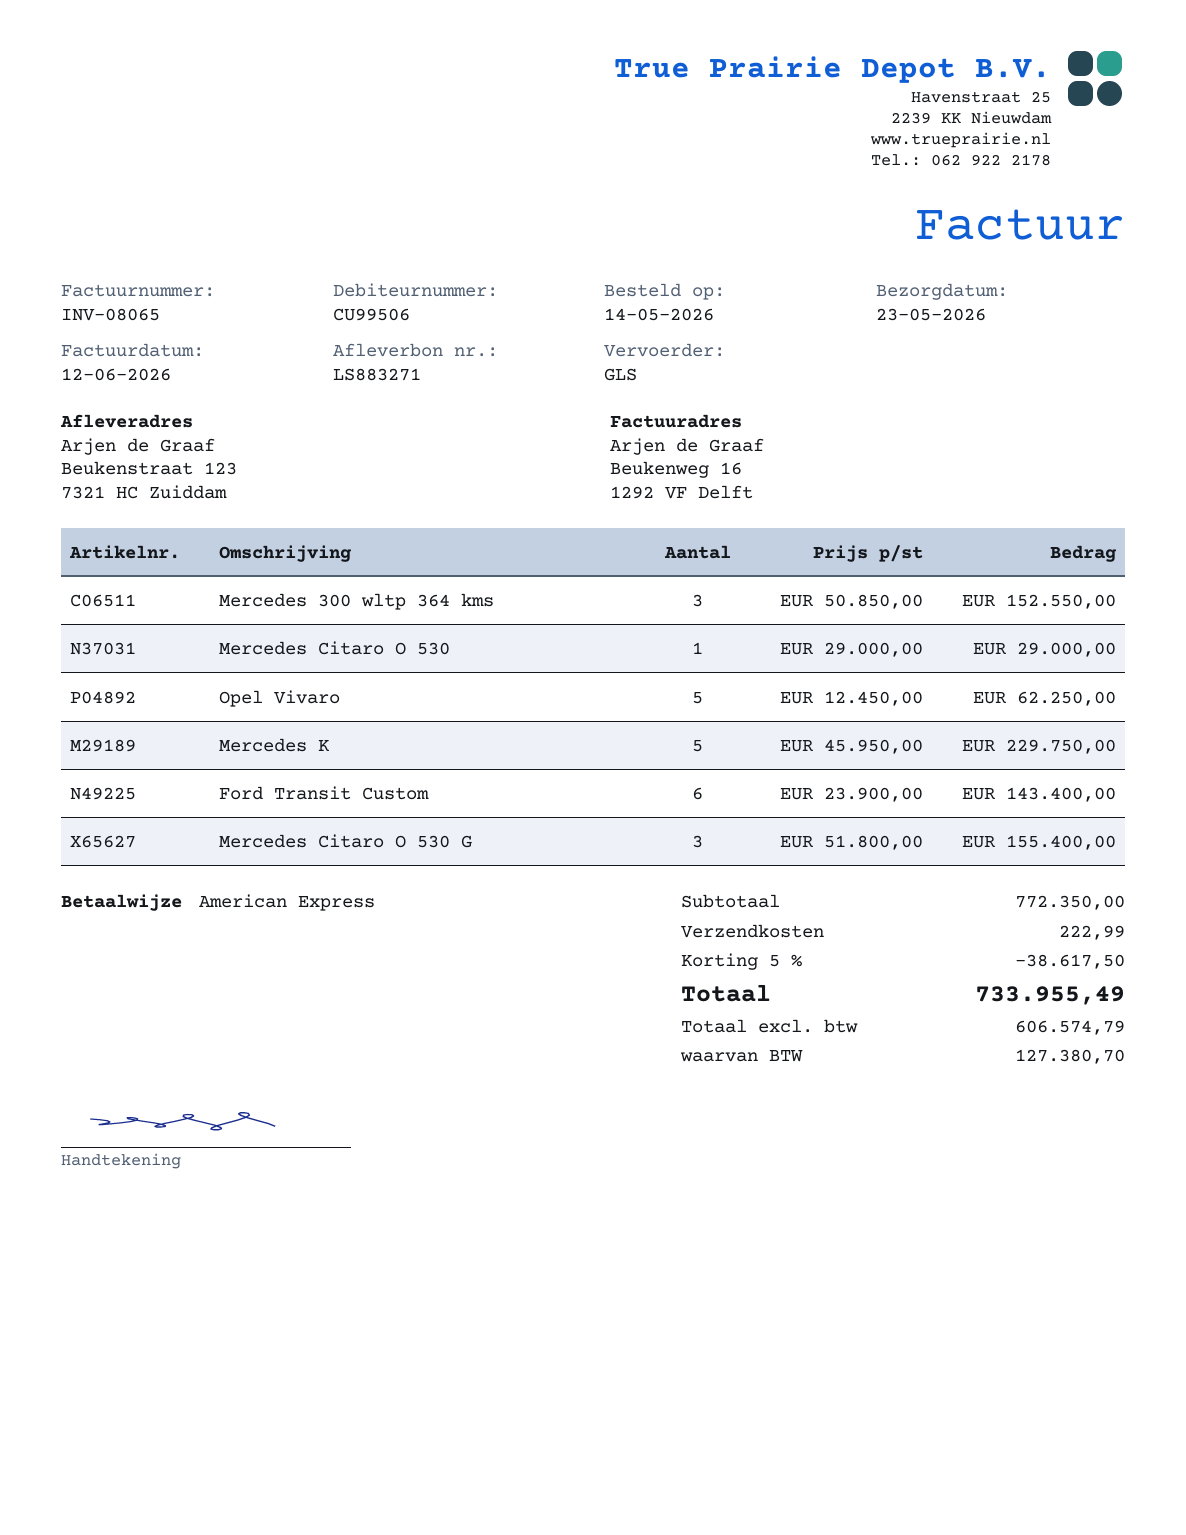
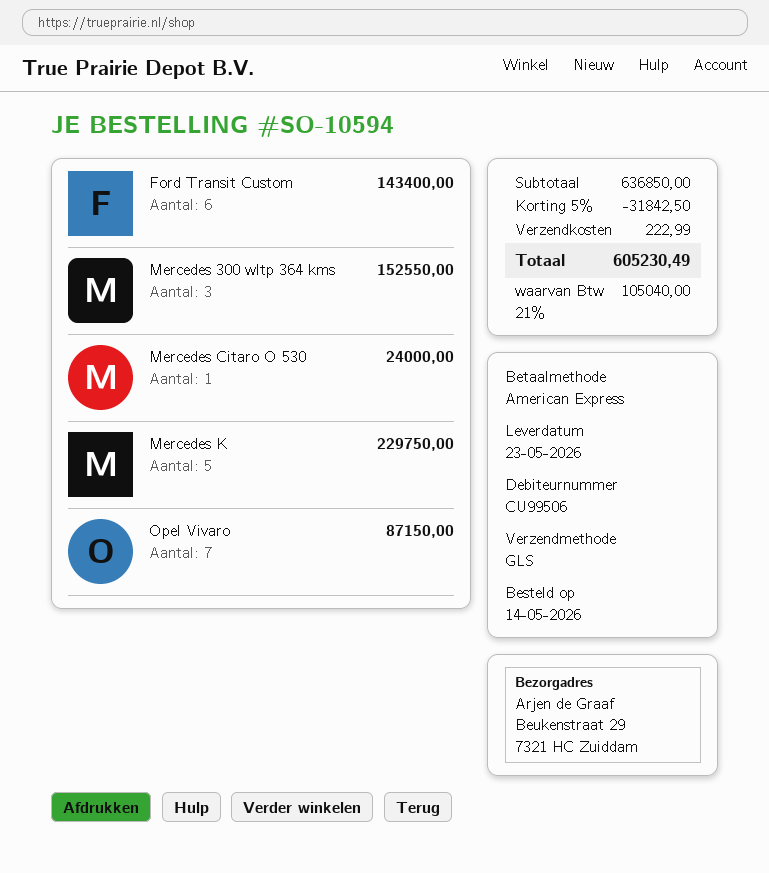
ship to: Beukenstraat 123, 7321 HC Zuiddam -> Beukenstraat 29, 7321 HC Zuiddam
Mercedes Citaro O 530: 1 for 29000.00 -> 1 for 24000.00
Opel Vivaro: 5 for 62250.00 -> 7 for 87150.00
Mercedes Citaro O 530 G: 3 for 155400.00 -> none
subtotal: 772350.00 -> 636850.00
discount: 5% = 38617.50 -> 5% = 31842.50
tax: 127380.70 -> 105040.00
total: 733955.49 -> 605230.49

